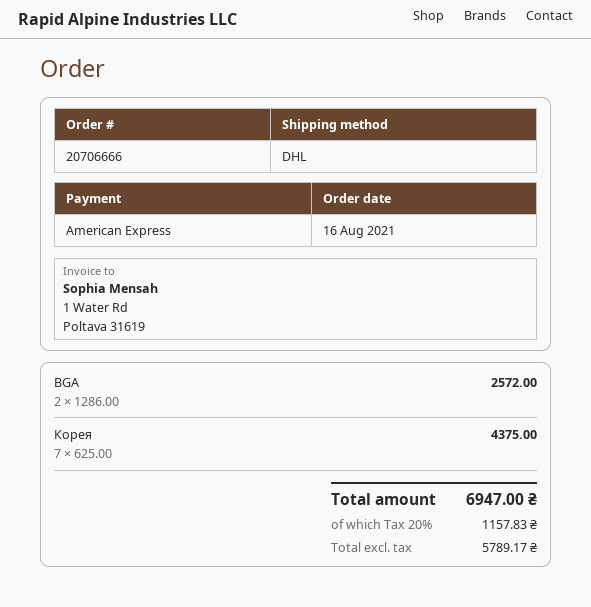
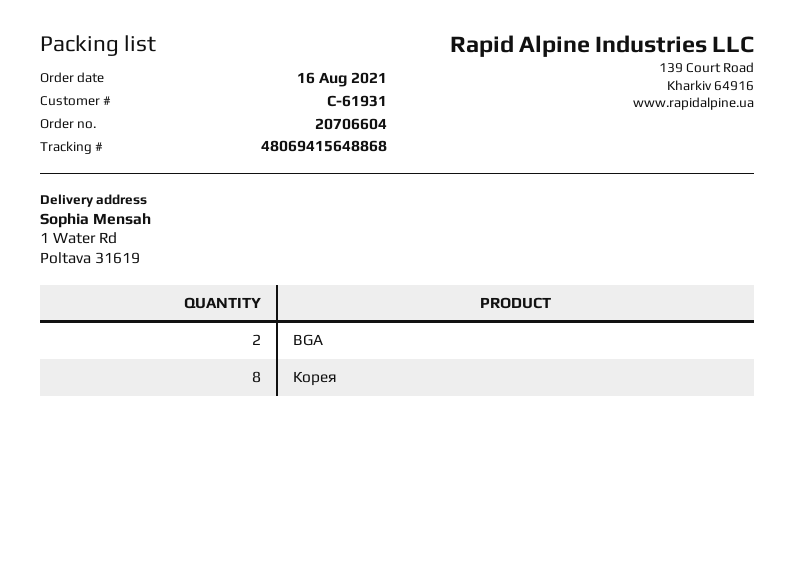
order number: 20706666 -> 20706604
Корея: 7 -> 8

